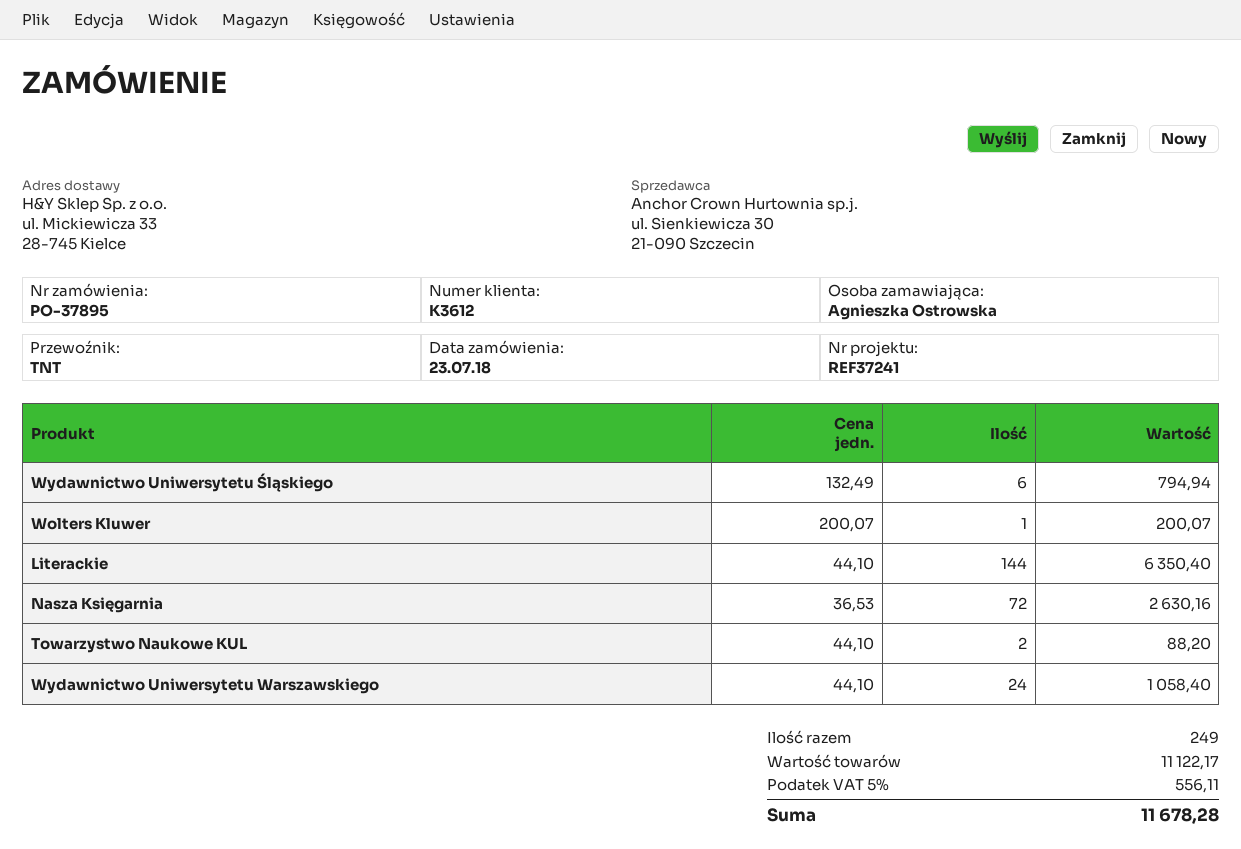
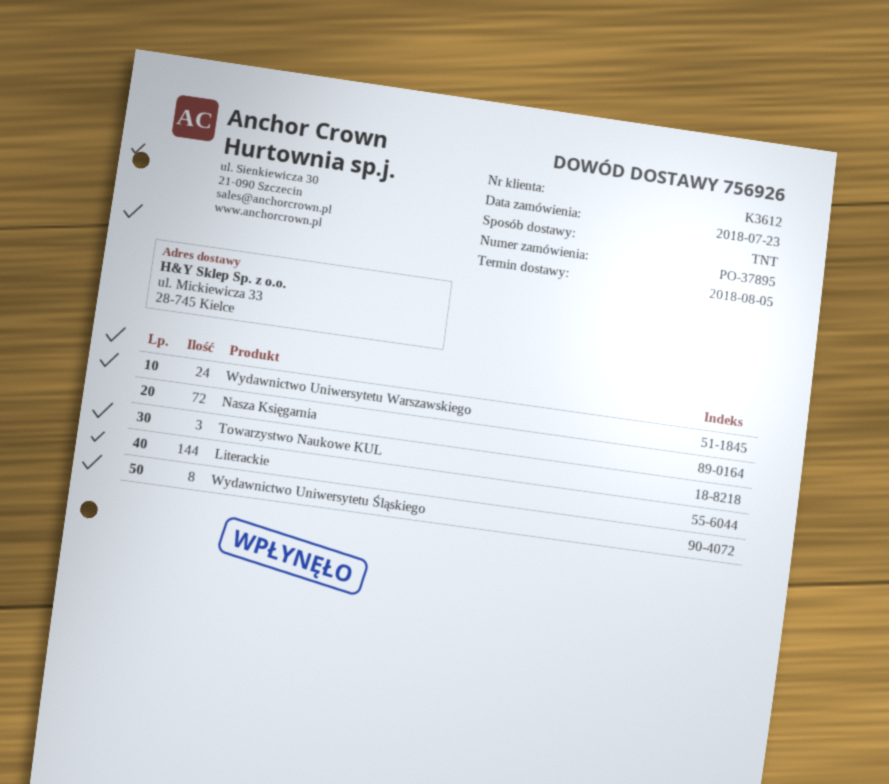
Wydawnictwo Uniwersytetu Śląskiego: 6 -> 8
Wolters Kluwer: 1 -> none
Towarzystwo Naukowe KUL: 2 -> 3

